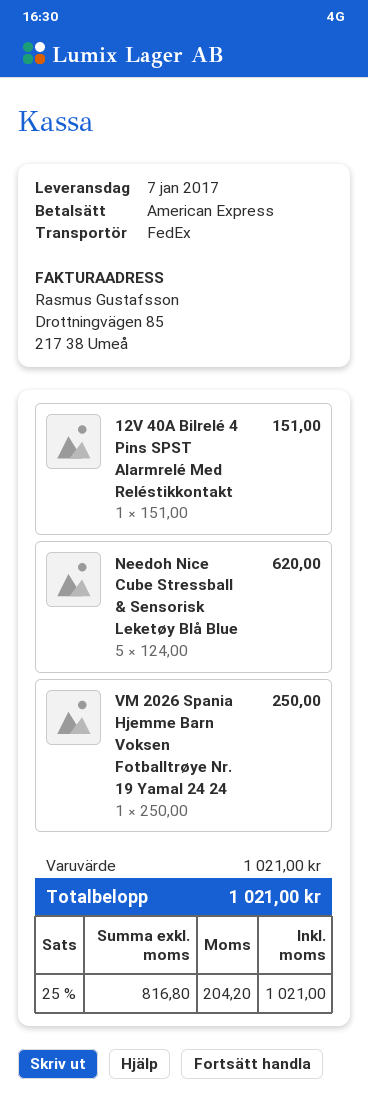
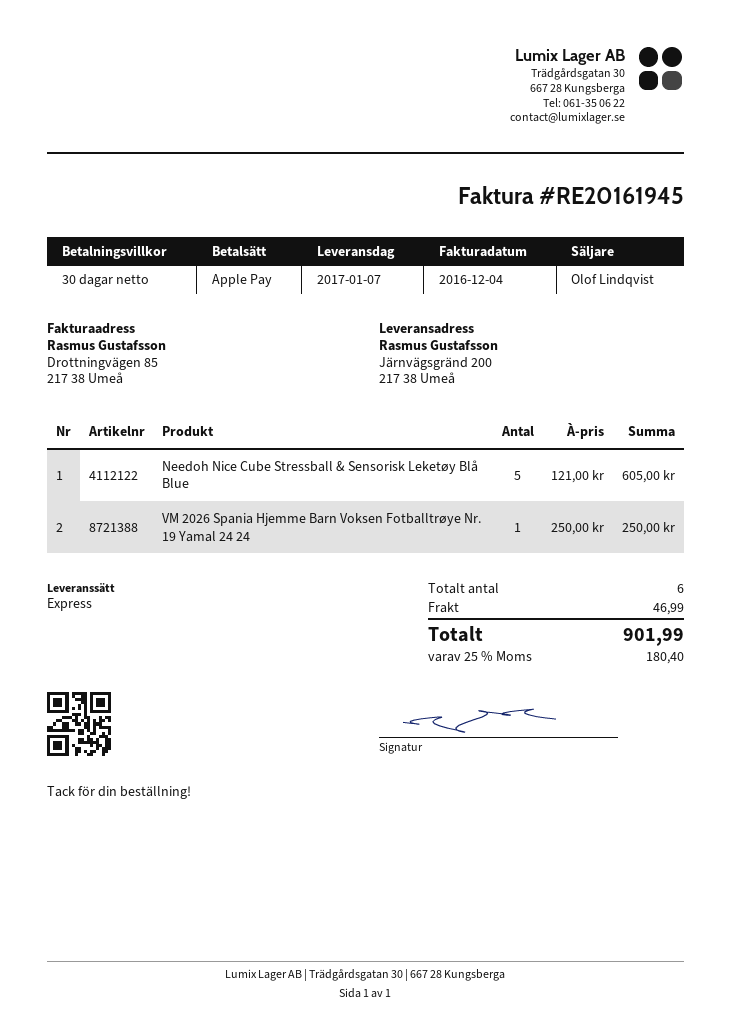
payment method: American Express -> Apple Pay
shipping method: FedEx -> express
12V 40A Bilrelé 4 Pins SPST Alarmrelé Med Reléstikkontakt: 1 x 151.00 = 151.00 -> none
Needoh Nice Cube Stressball & Sensorisk Leketøy Blå Blue: 5 x 124.00 = 620.00 -> 5 x 121.00 = 605.00
shipping: none -> 46.99
tax: 25% = 204.20 -> 25% = 180.40
total: 1021.00 -> 901.99

